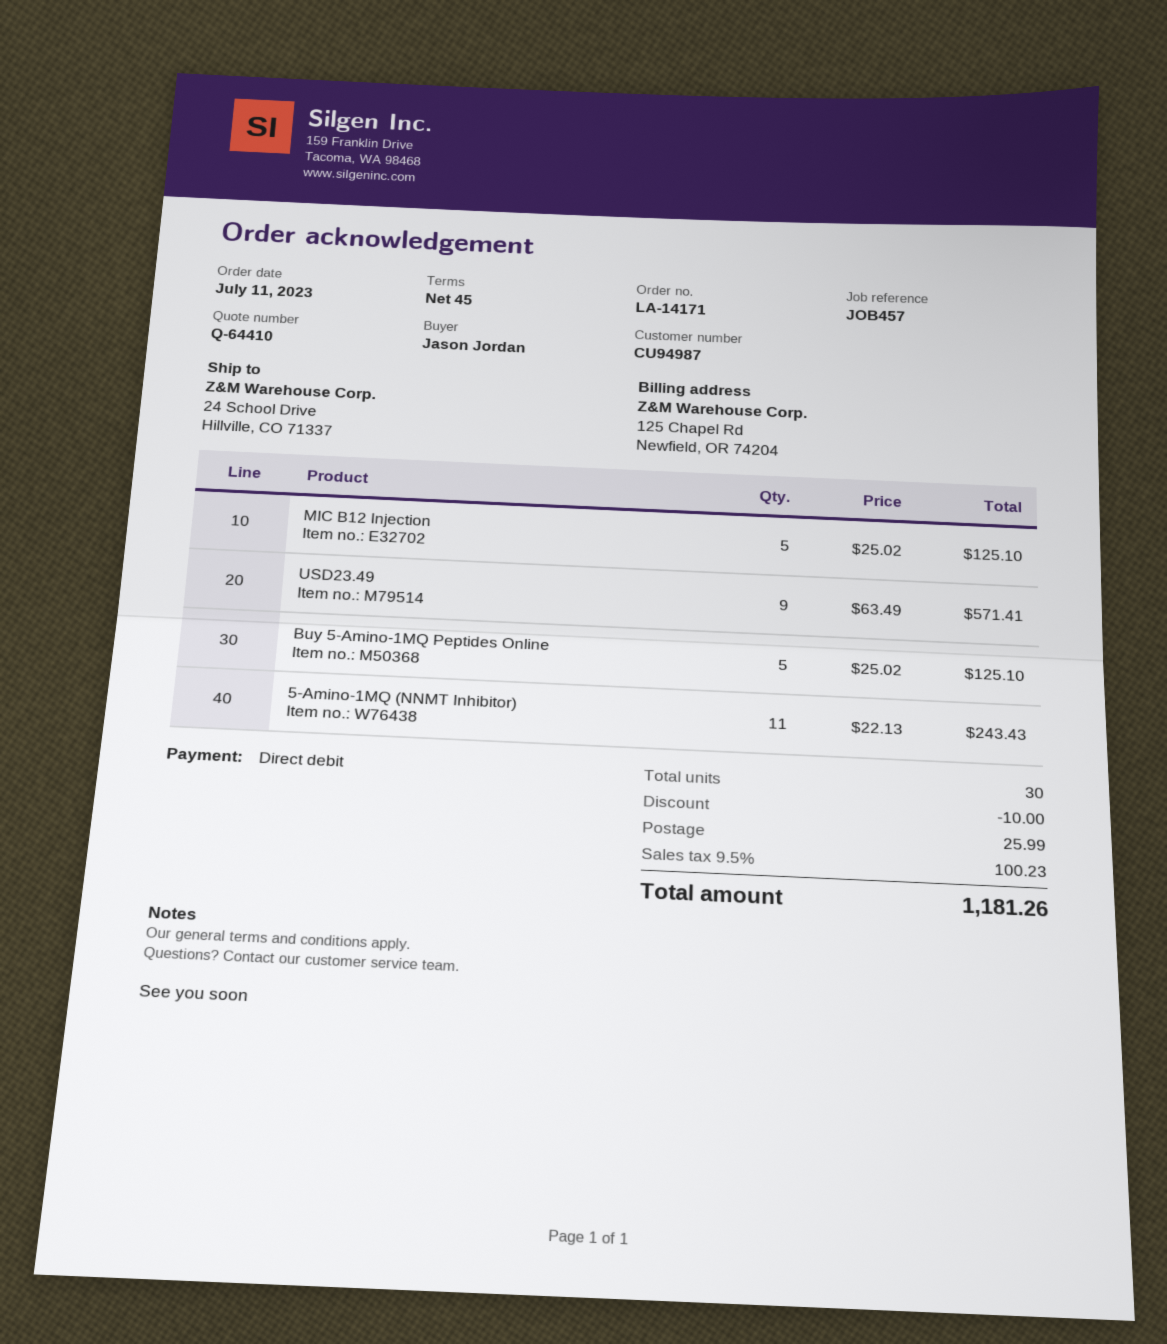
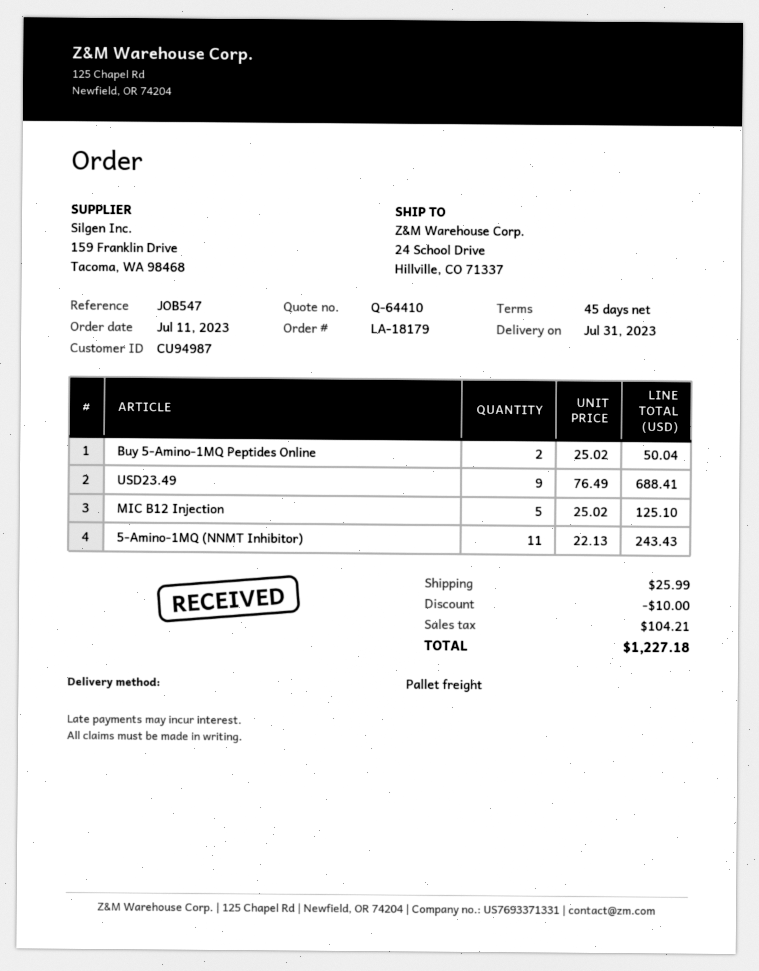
order number: LA-14171 -> LA-18179
reference: JOB457 -> JOB547
USD23.49: 9 x 63.49 = 571.41 -> 9 x 76.49 = 688.41
Buy 5-Amino-1MQ Peptides Online: 5 x 25.02 = 125.10 -> 2 x 25.02 = 50.04
tax: 100.23 -> 104.21
total: 1181.26 -> 1227.18

